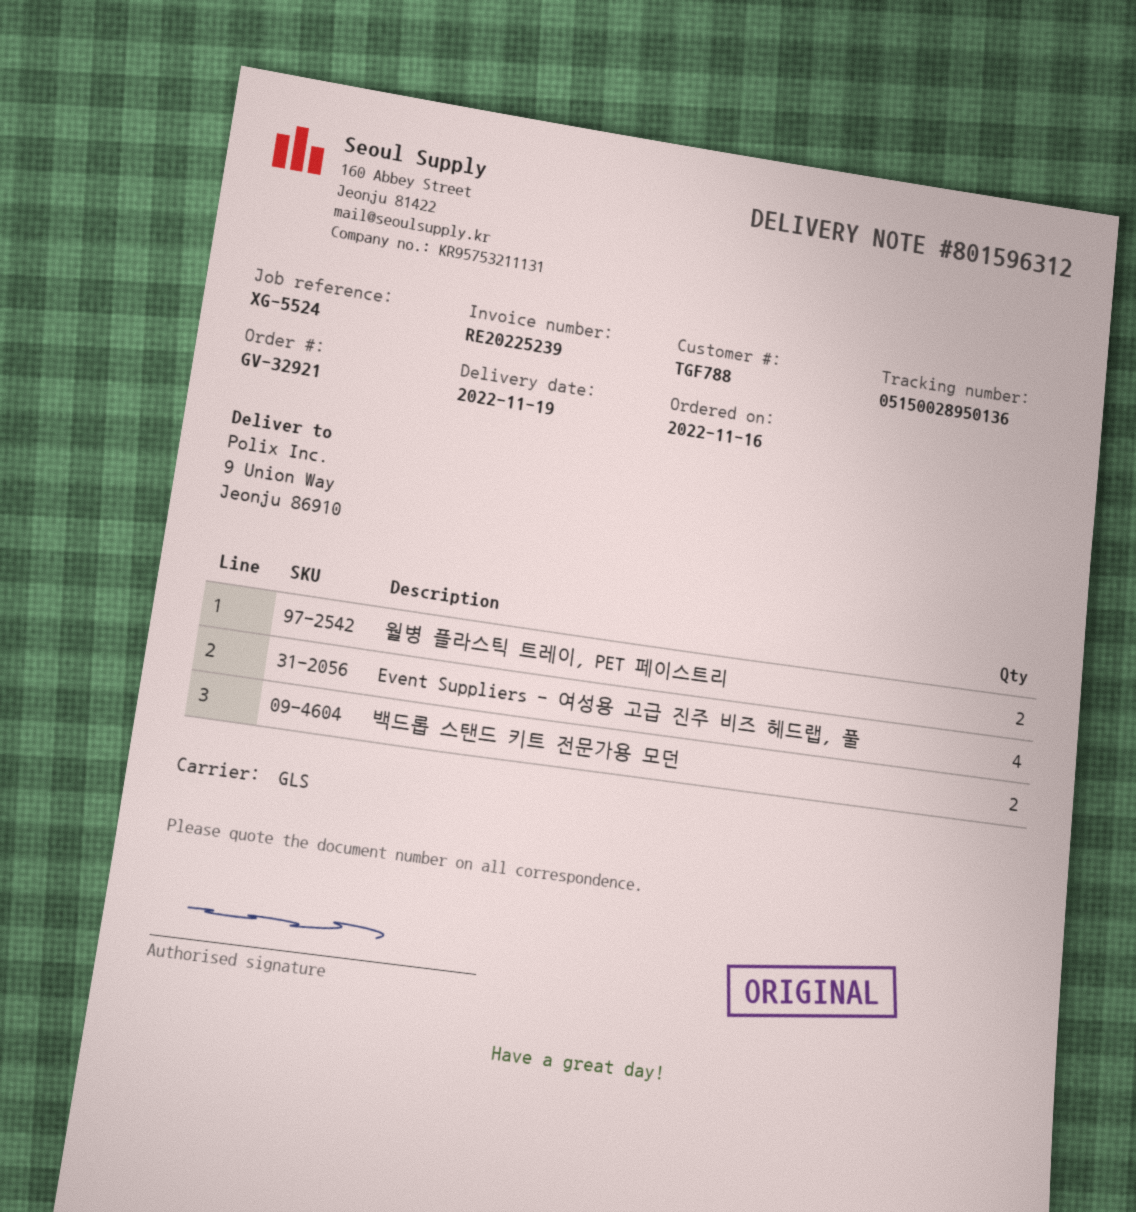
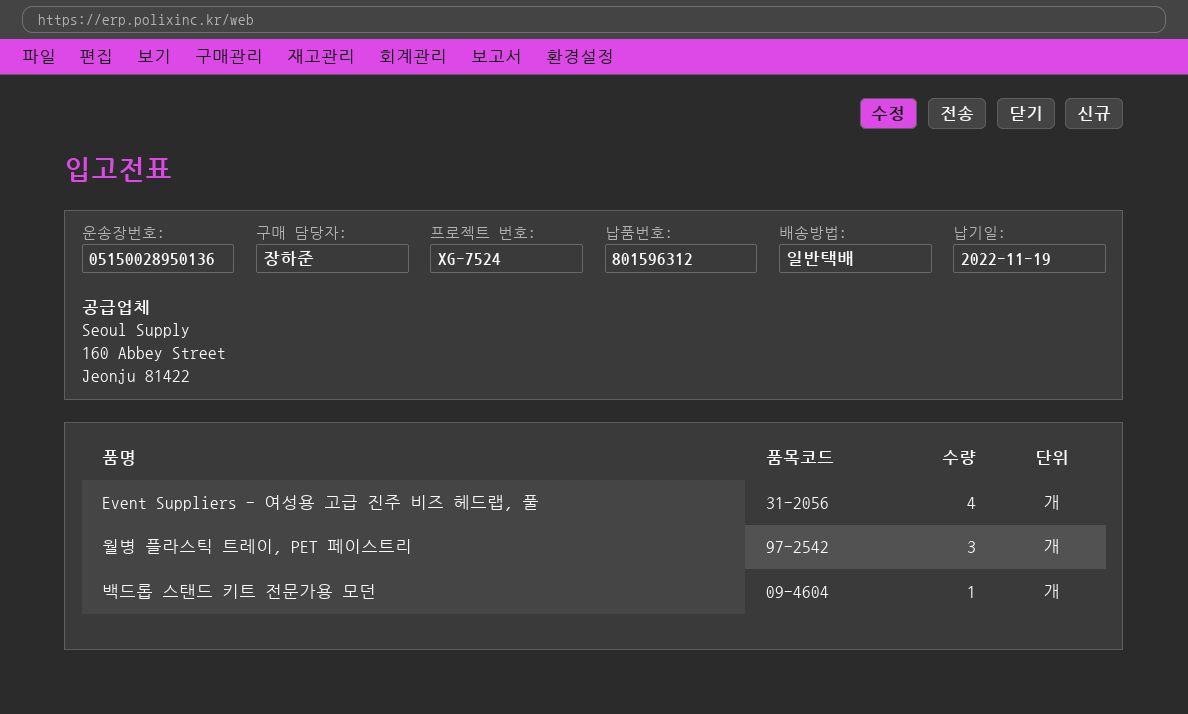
reference: XG-5524 -> XG-7524
shipping method: GLS -> standard
월병 플라스틱 트레이, PET 페이스트리: 2 -> 3
백드롭 스탠드 키트 전문가용 모던: 2 -> 1

